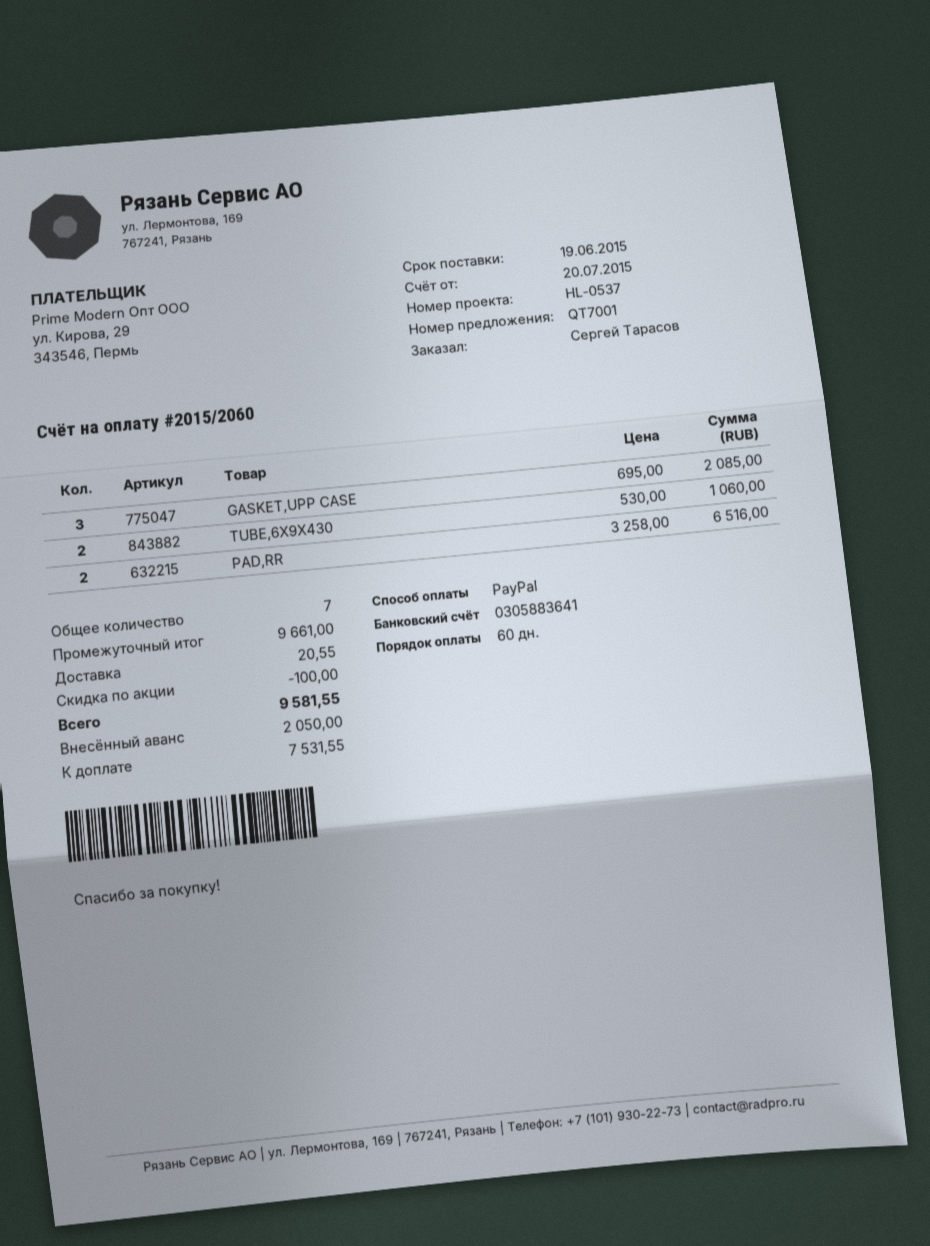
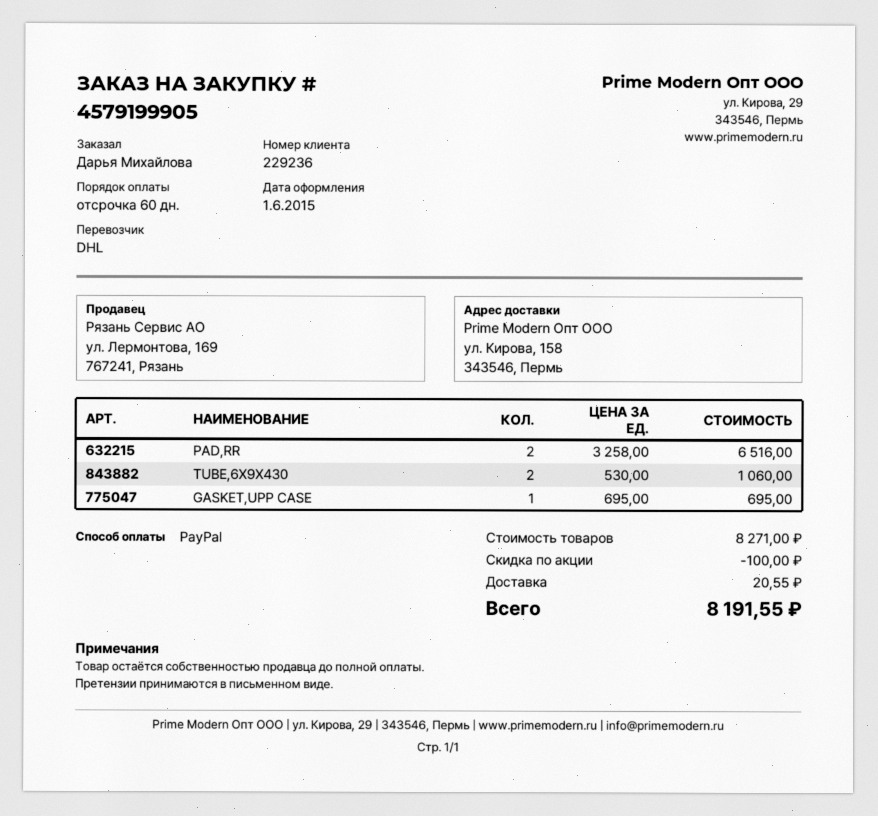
ordered by: Сергей Тарасов -> Дарья Михайлова
GASKET,UPP CASE: 3 x 695.00 = 2085.00 -> 1 x 695.00 = 695.00
subtotal: 9661.00 -> 8271.00
total: 9581.55 -> 8191.55

